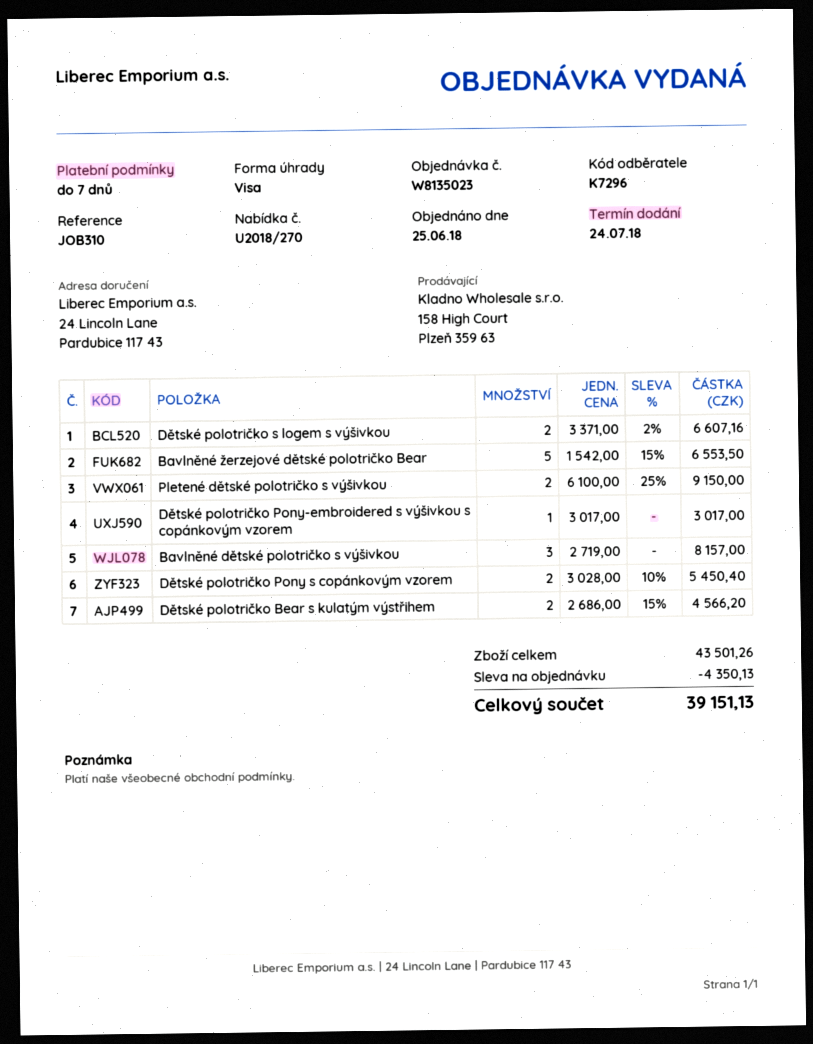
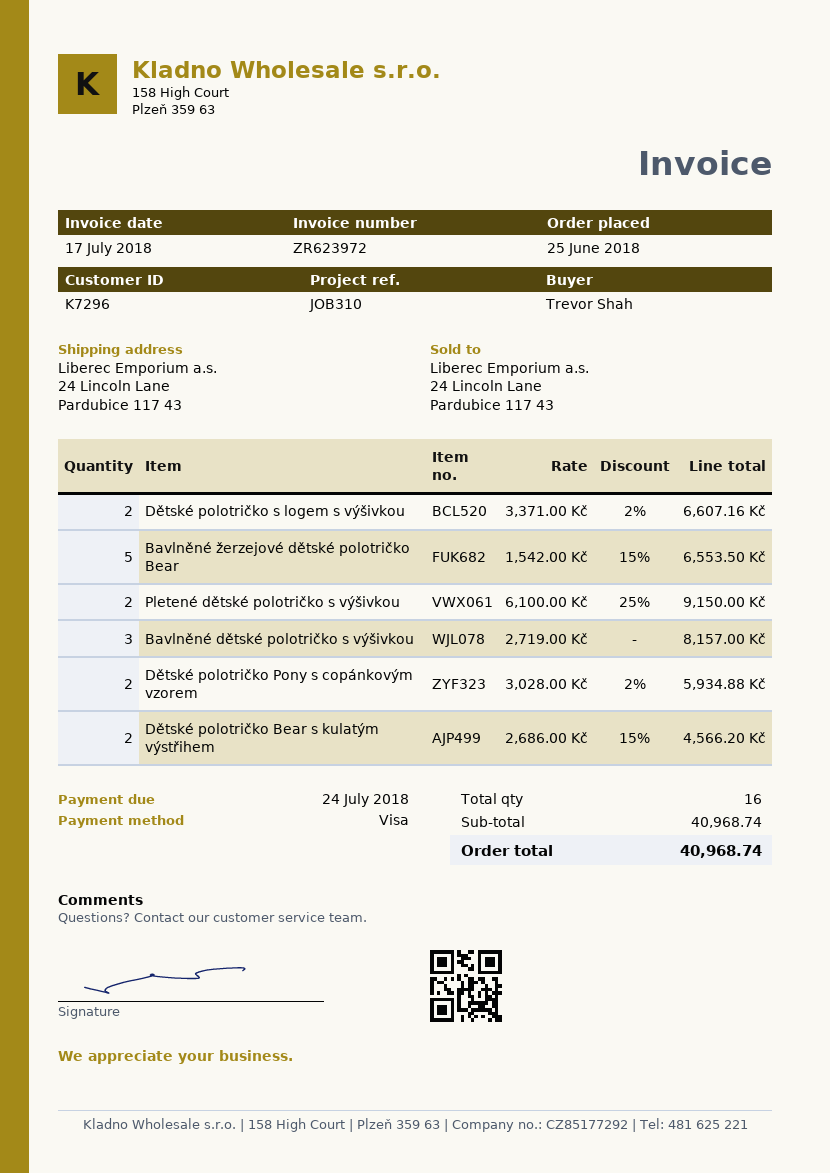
Dětské polotričko Pony-embroidered s výšivkou s copánkovým vzorem: 1 x 3017.00 = 3017.00 -> none
Dětské polotričko Pony s copánkovým vzorem: 2 x 3028.00 - 10% = 5450.40 -> 2 x 3028.00 - 2% = 5934.88
subtotal: 43501.26 -> 40968.74
discount: 4350.13 -> none
total: 39151.13 -> 40968.74

